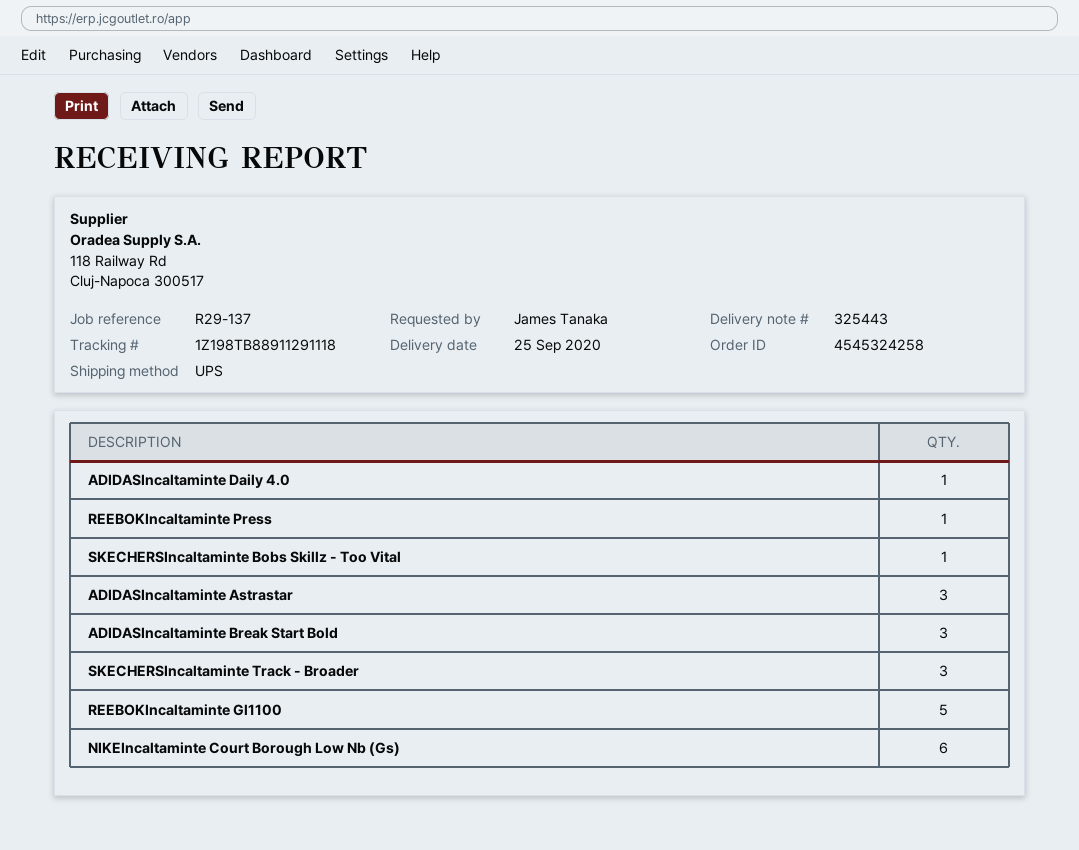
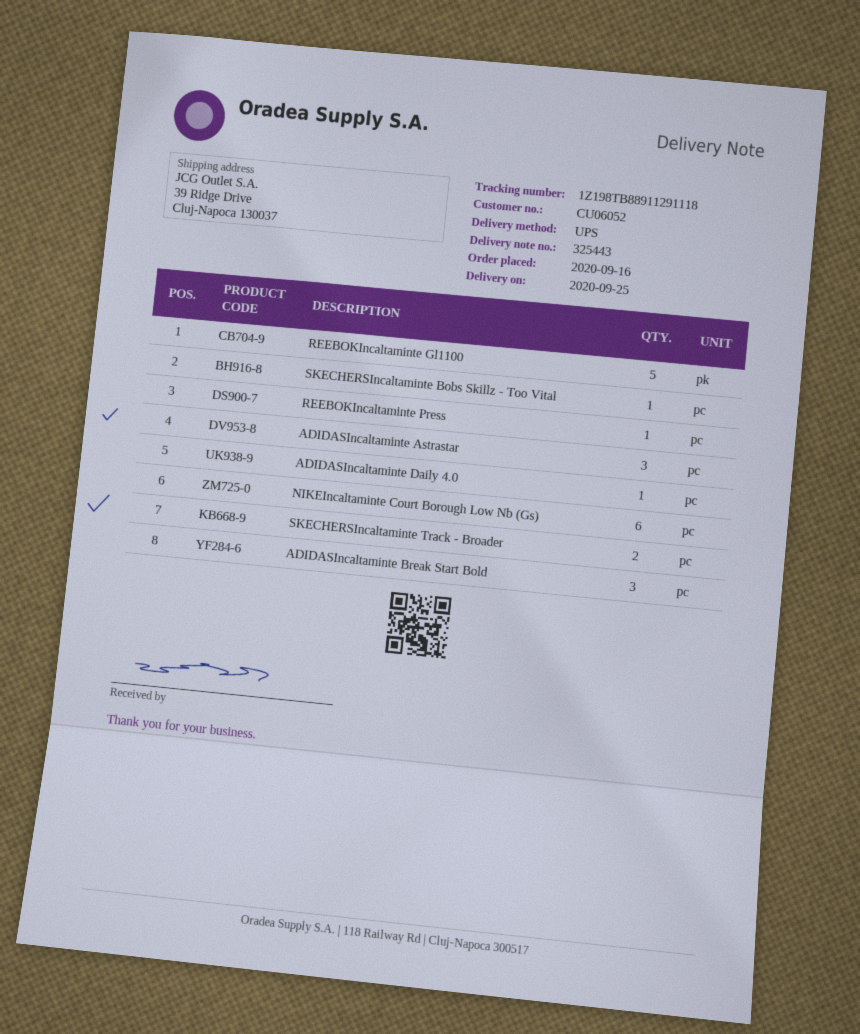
SKECHERSIncaltaminte Track - Broader: 3 -> 2

